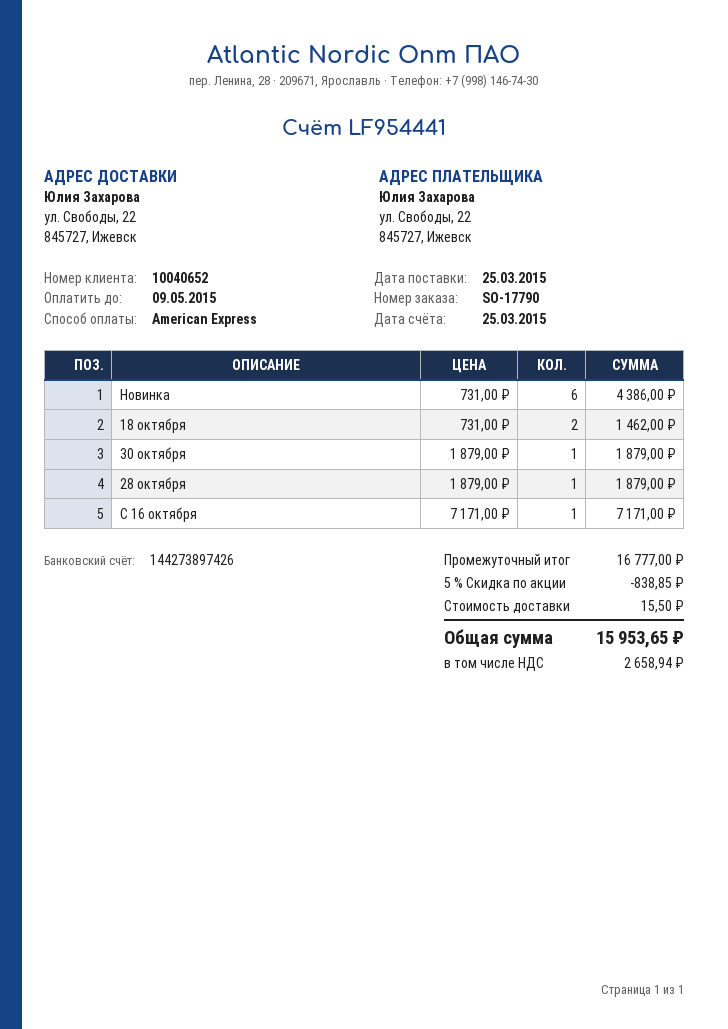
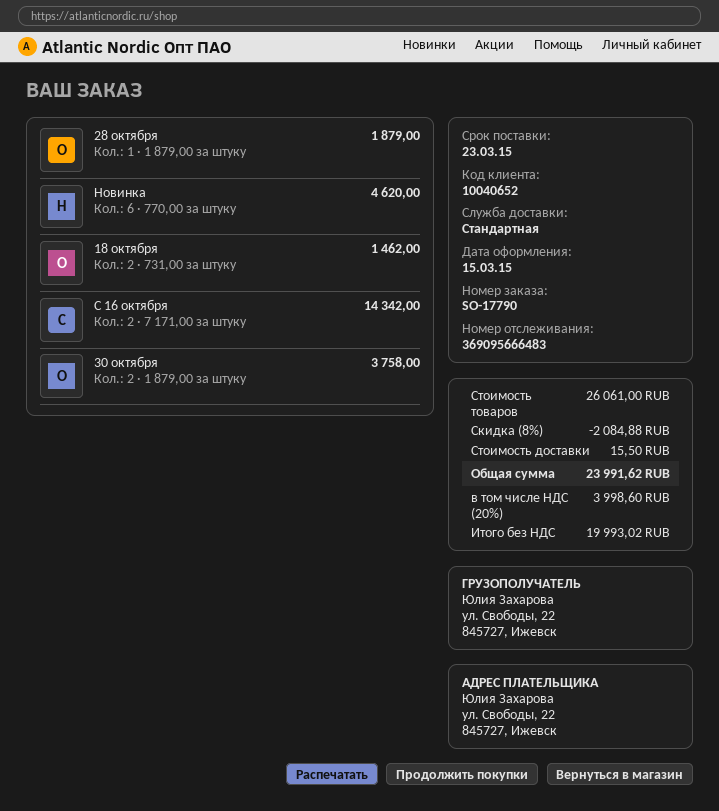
delivery date: 2015-03-25 -> 2015-03-23
Новинка: 6 x 731.00 = 4386.00 -> 6 x 770.00 = 4620.00
30 октября: 1 x 1879.00 = 1879.00 -> 2 x 1879.00 = 3758.00
С 16 октября: 1 x 7171.00 = 7171.00 -> 2 x 7171.00 = 14342.00
subtotal: 16777.00 -> 26061.00
discount: 5% = 838.85 -> 8% = 2084.88
tax: 2658.94 -> 3998.60
total: 15953.65 -> 23991.62

